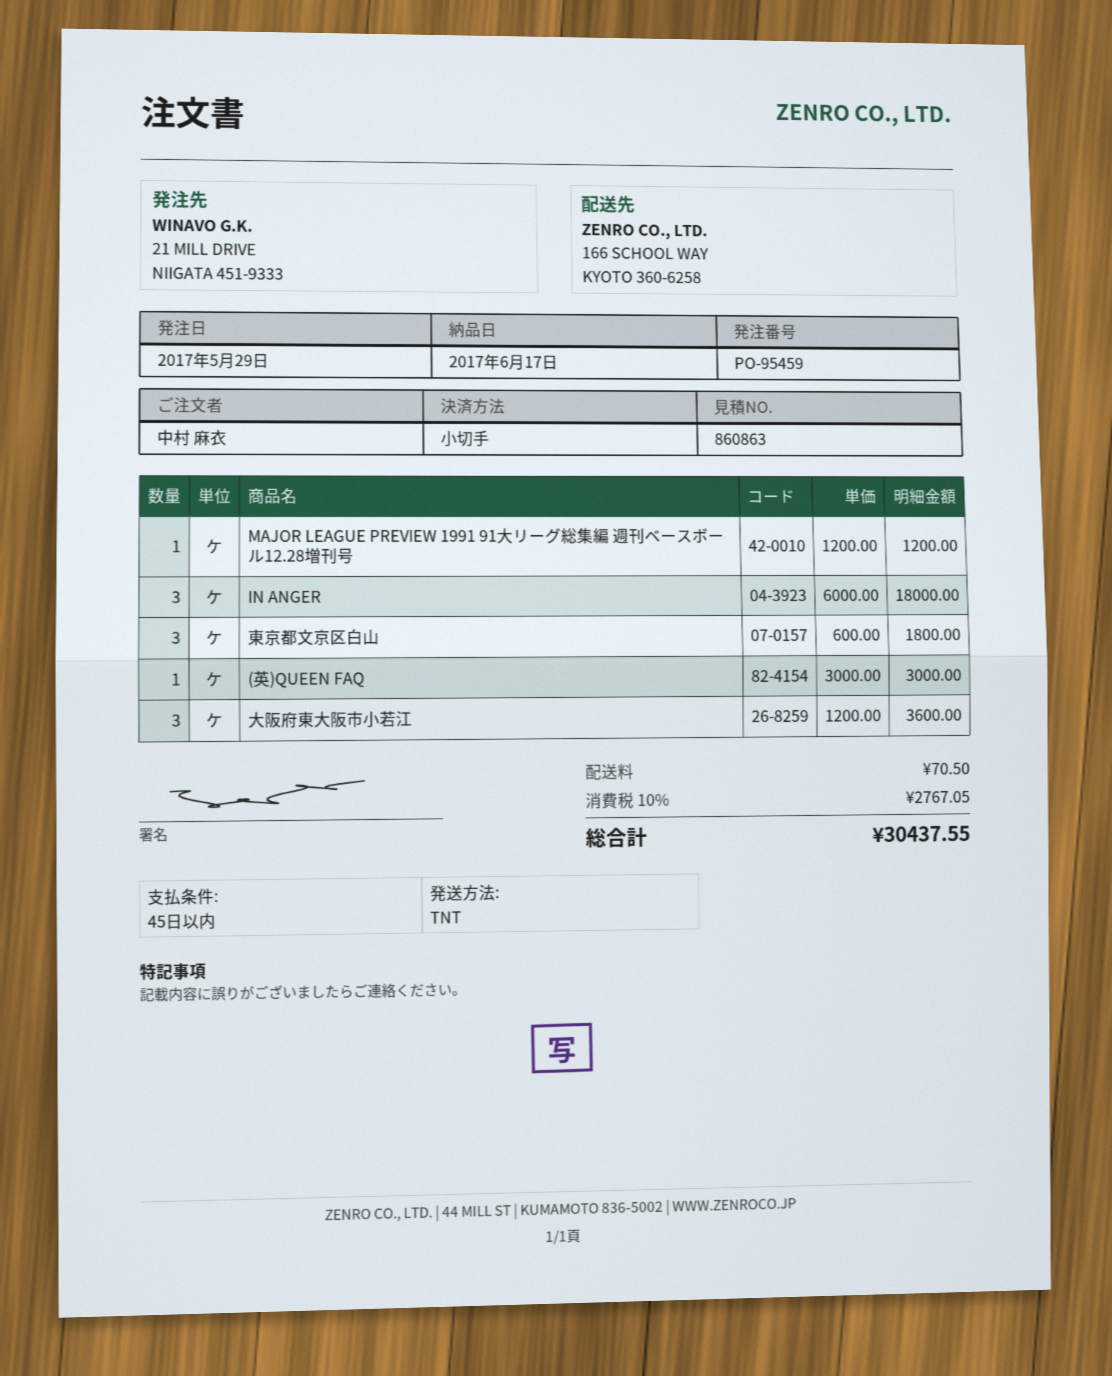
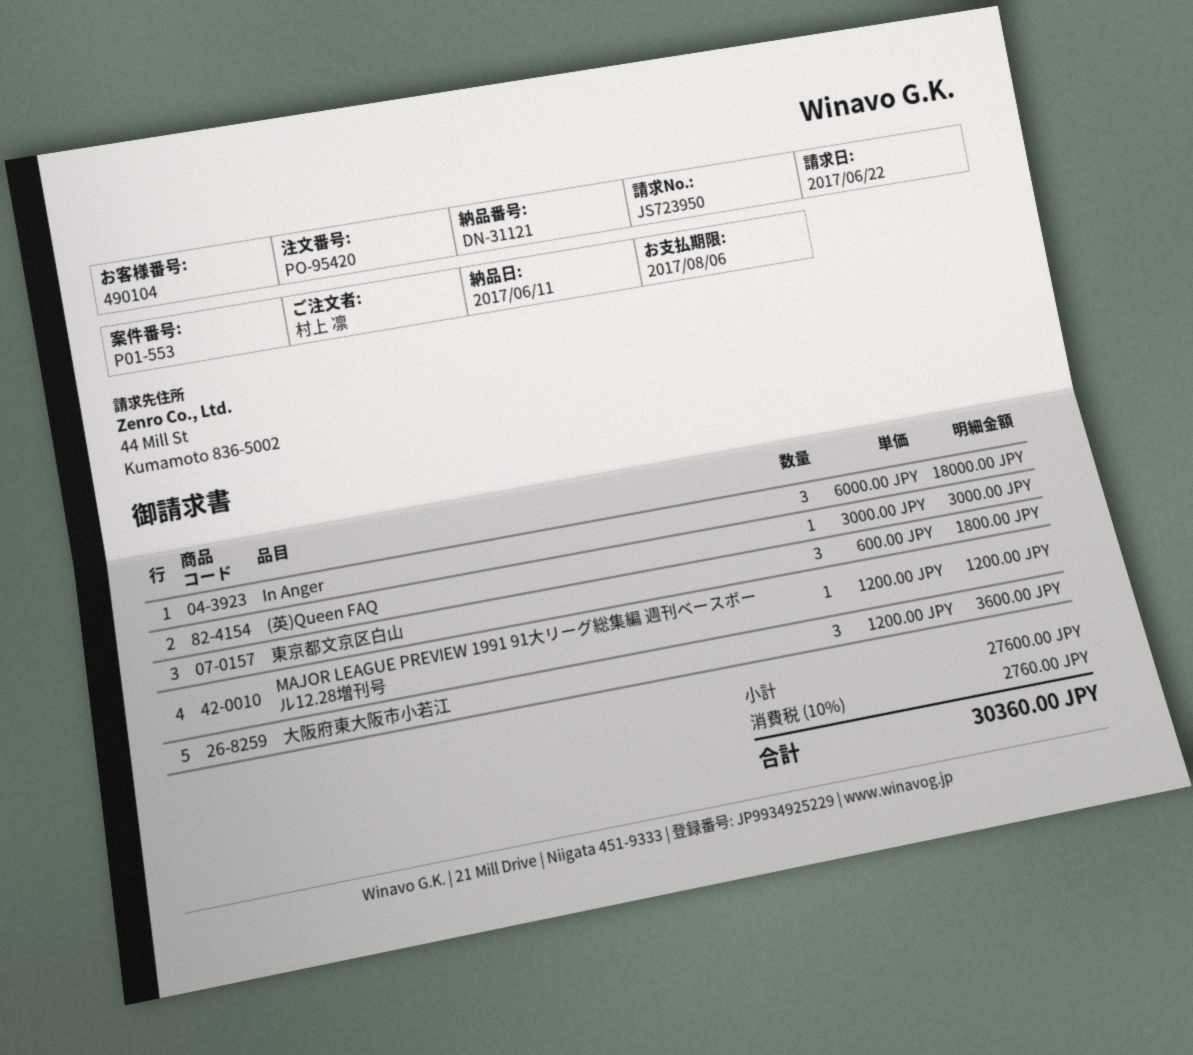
order number: PO-95459 -> PO-95420
delivery date: 2017-06-17 -> 2017-06-11
ordered by: 中村 麻衣 -> 村上 凛
shipping: 70.50 -> none
tax: 10% = 2767.05 -> 10% = 2760.00
total: 30437.55 -> 30360.00

